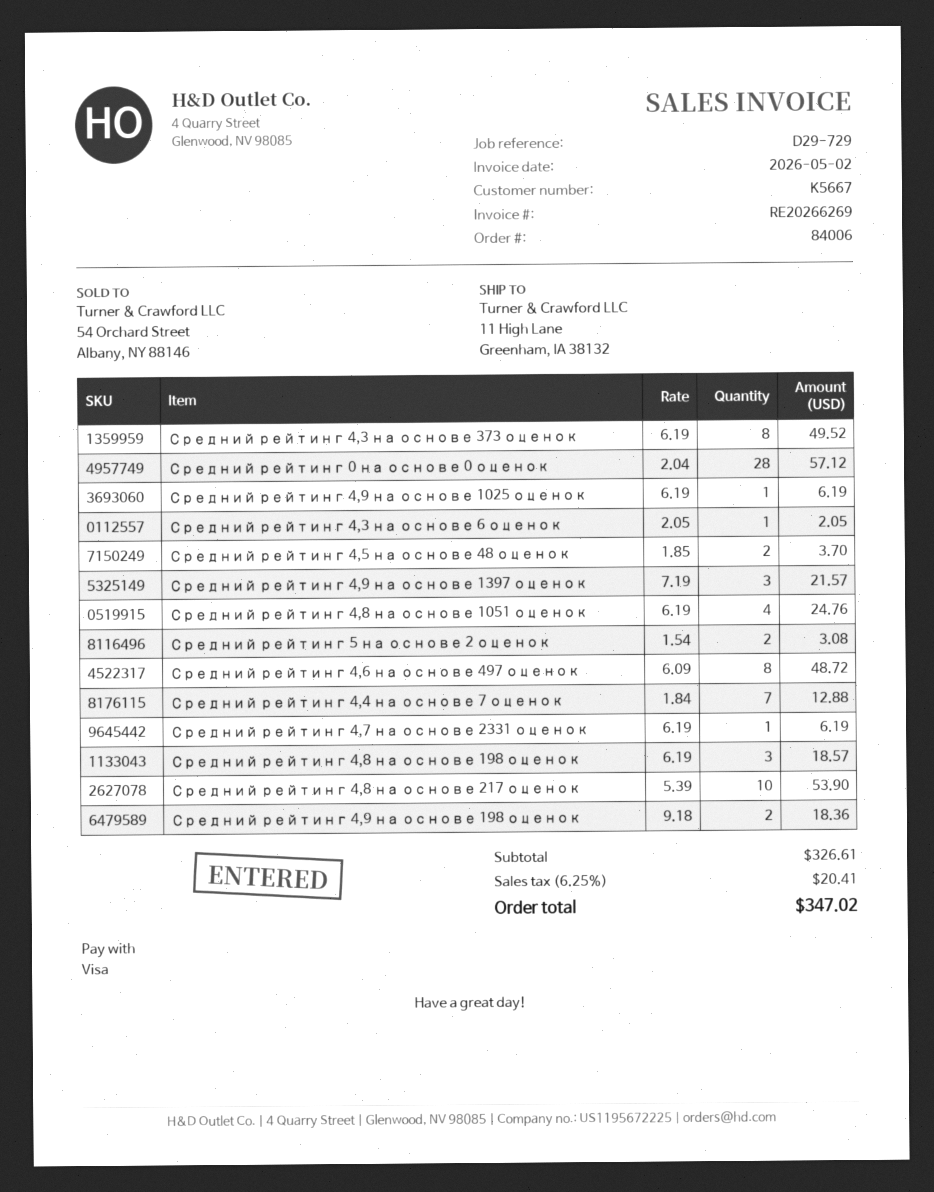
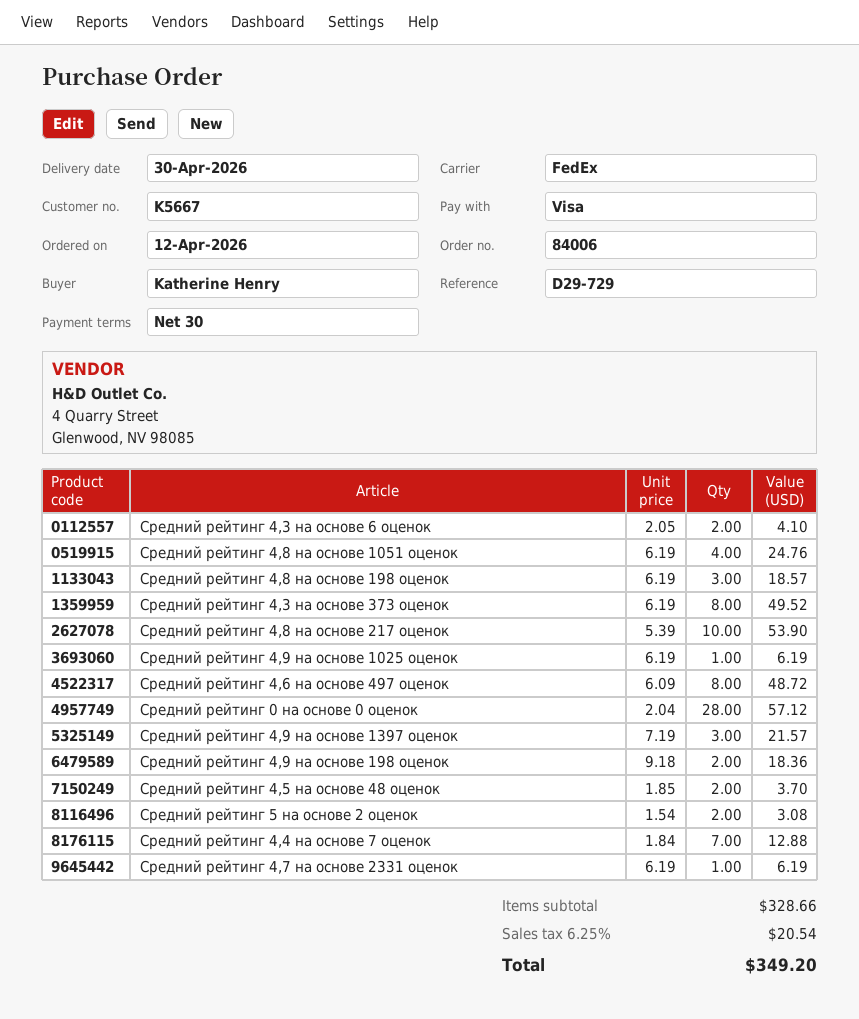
Средний рейтинг 4,3 на основе 6 оценок: 1 x 2.05 = 2.05 -> 2 x 2.05 = 4.10
subtotal: 326.61 -> 328.66
tax: 6.25% = 20.41 -> 6.25% = 20.54
total: 347.02 -> 349.20

